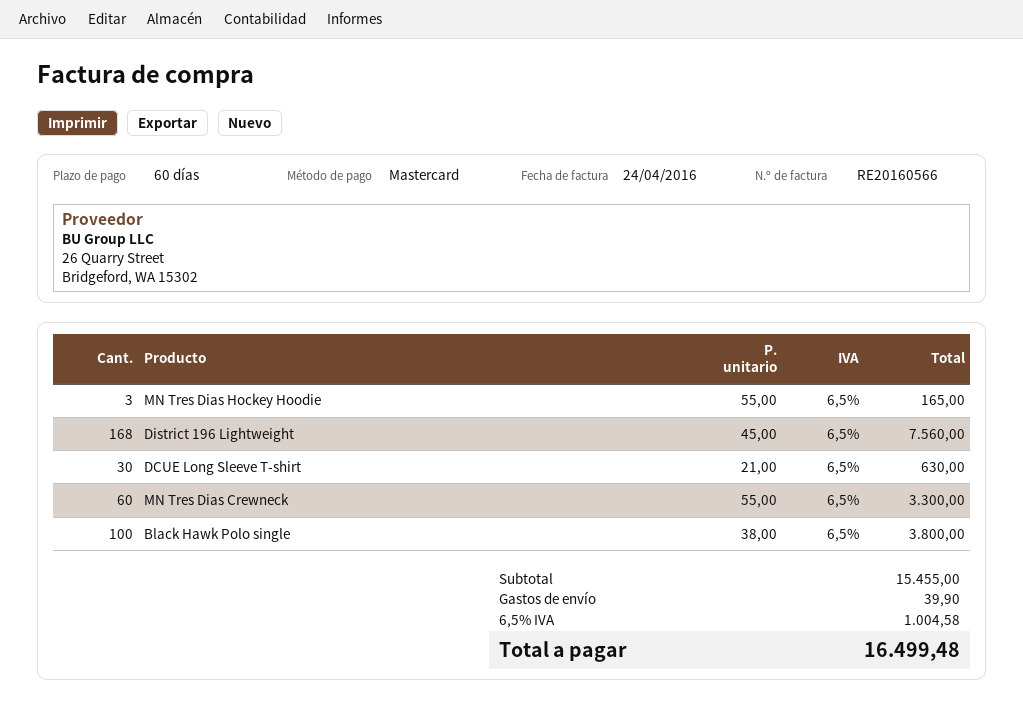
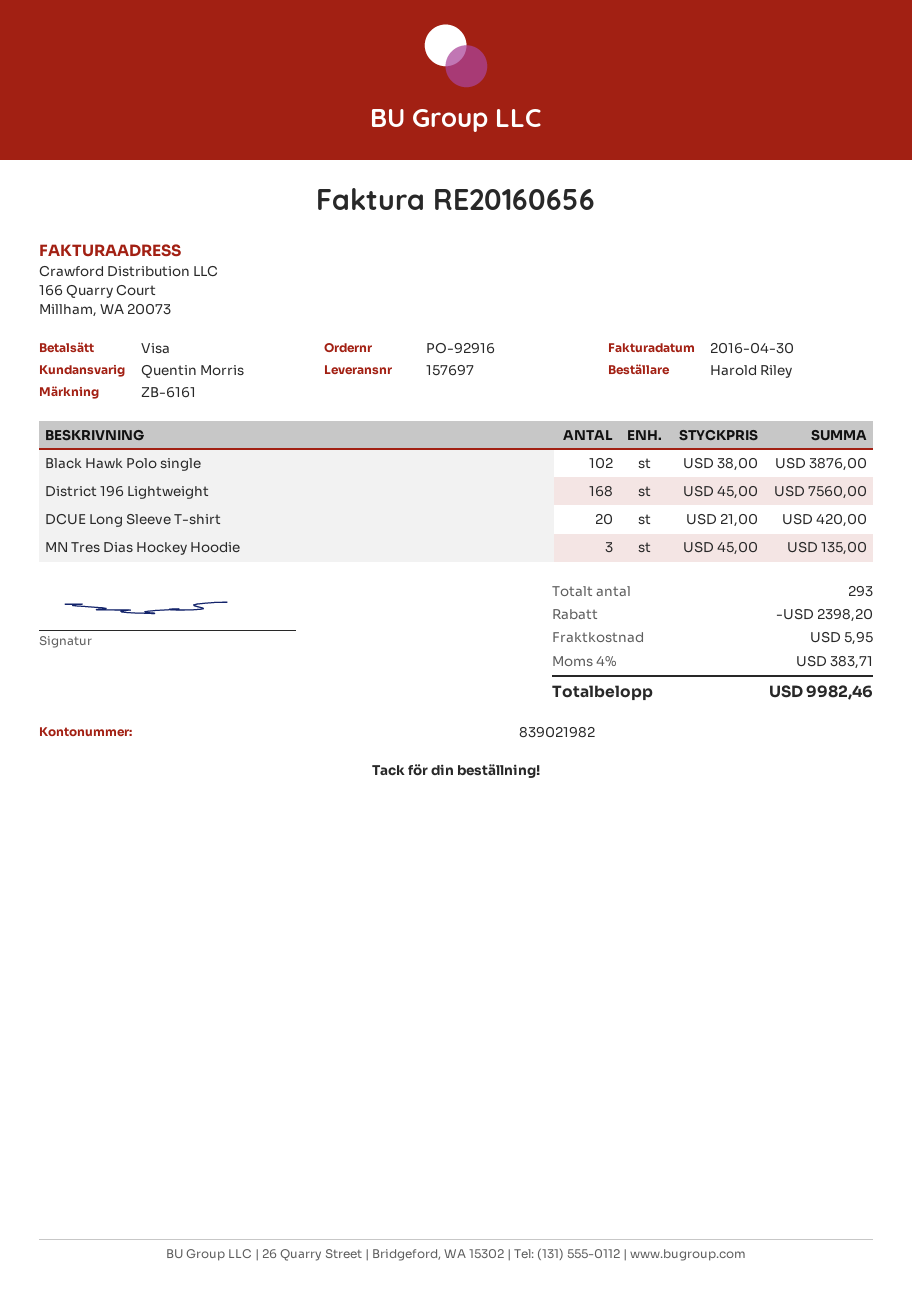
invoice number: RE20160566 -> RE20160656
invoice date: 2016-04-24 -> 2016-04-30
payment method: Mastercard -> Visa
MN Tres Dias Hockey Hoodie: 3 x 55.00 = 165.00 -> 3 x 45.00 = 135.00
DCUE Long Sleeve T-shirt: 30 x 21.00 = 630.00 -> 20 x 21.00 = 420.00
MN Tres Dias Crewneck: 60 x 55.00 = 3300.00 -> none
Black Hawk Polo single: 100 x 38.00 = 3800.00 -> 102 x 38.00 = 3876.00
discount: none -> 2398.20
shipping: 39.90 -> 5.95
tax: 6.5% = 1004.58 -> 4% = 383.71
total: 16499.48 -> 9982.46

